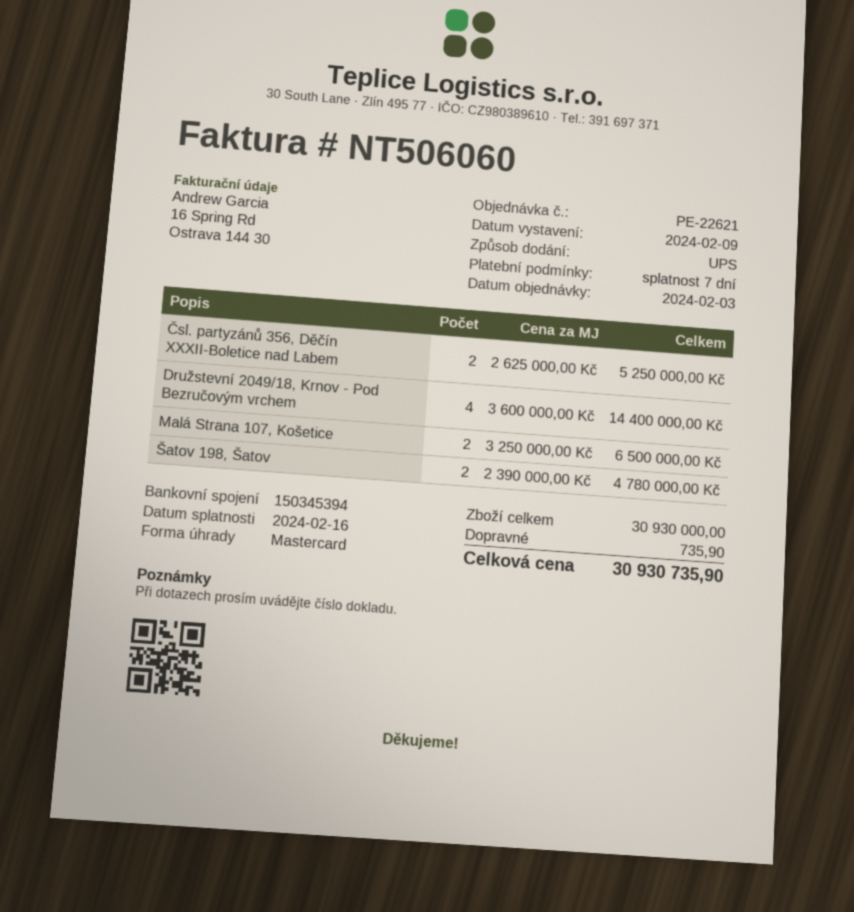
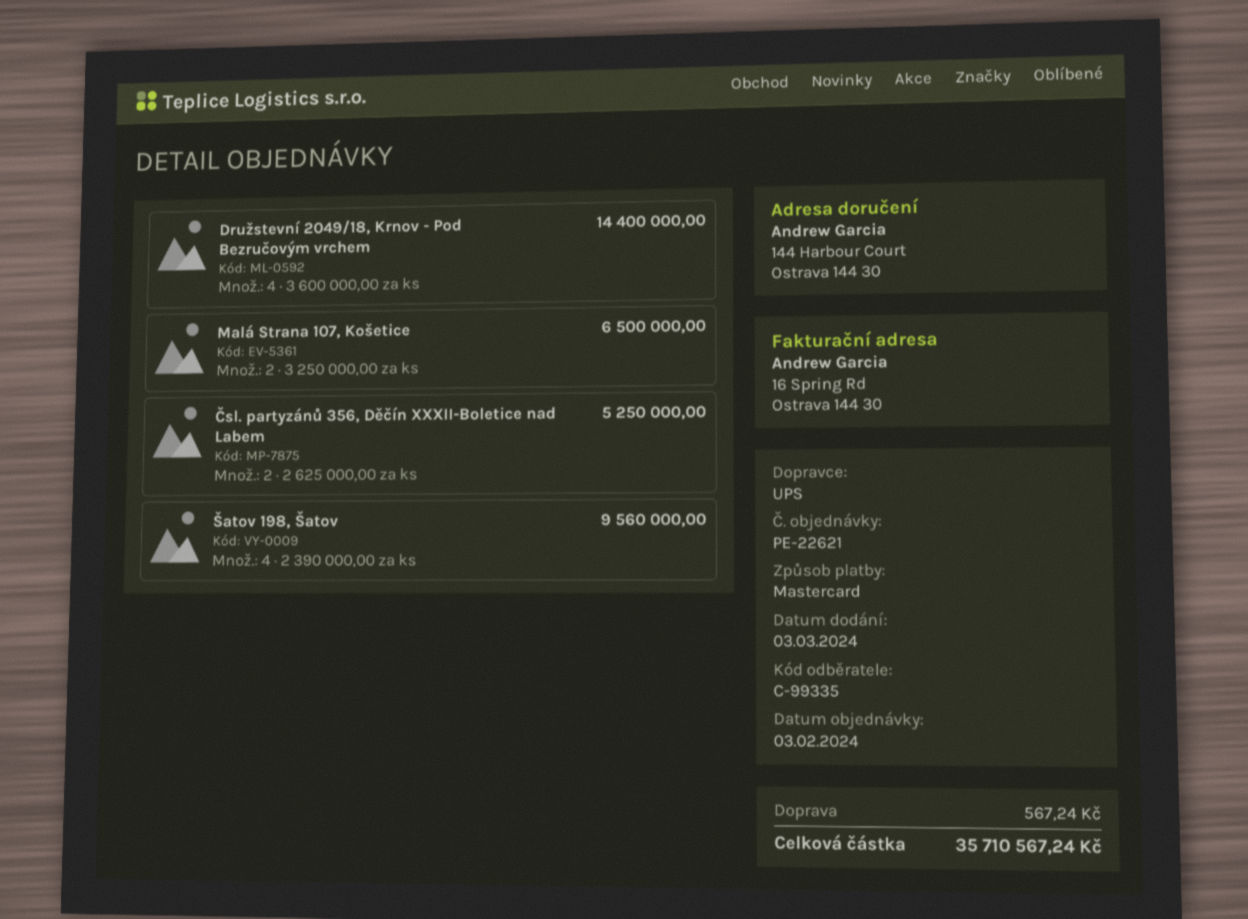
Šatov 198, Šatov: 2 x 2390000.00 = 4780000.00 -> 4 x 2390000.00 = 9560000.00
shipping: 735.90 -> 567.24
total: 30930735.90 -> 35710567.24

